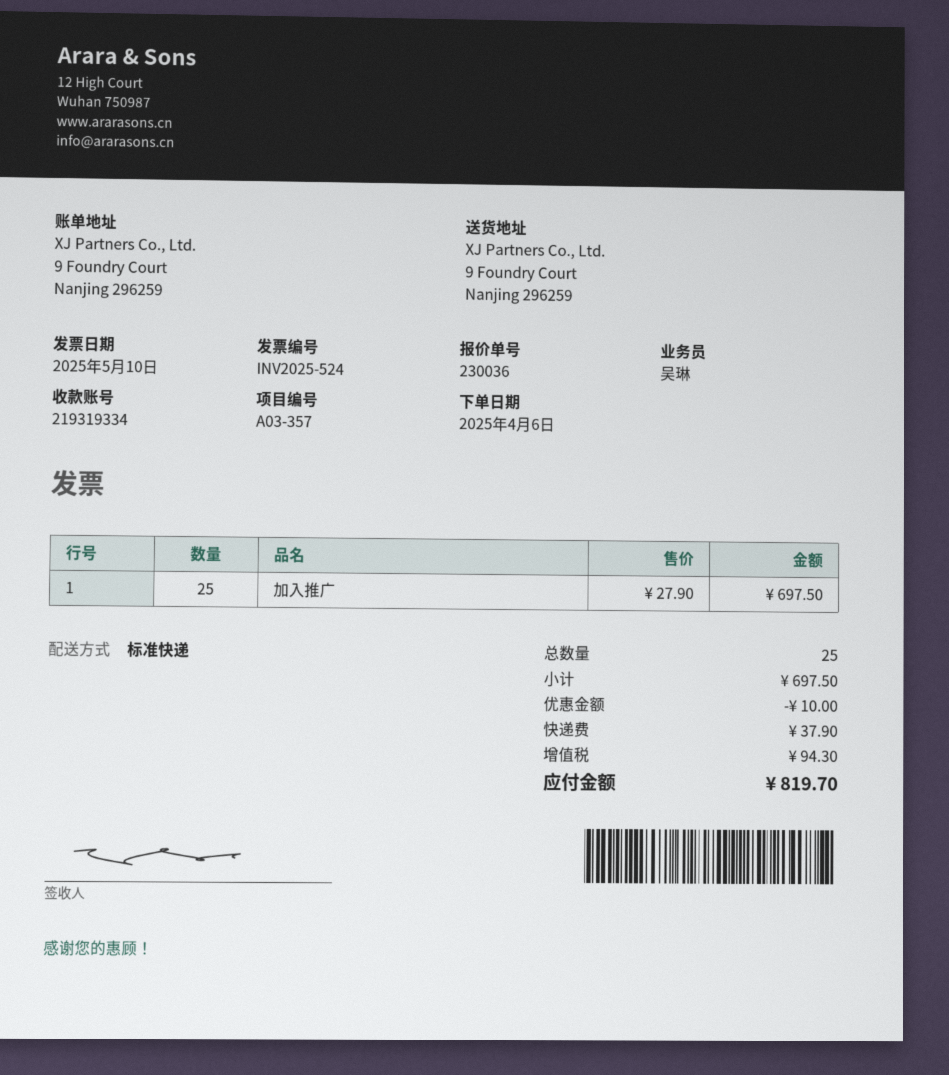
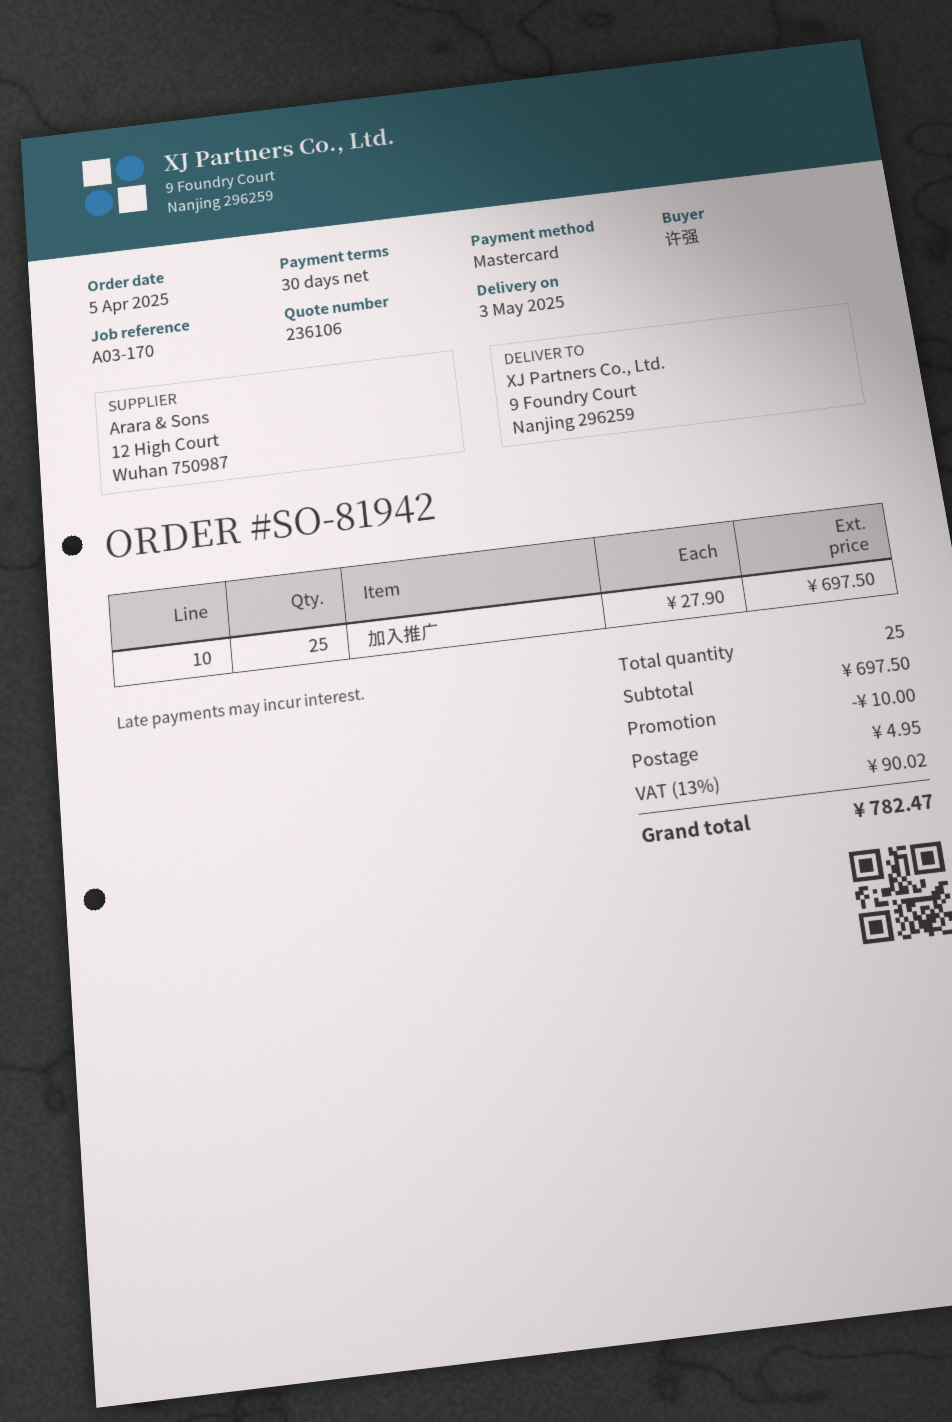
quote number: 230036 -> 236106
order date: 2025-04-06 -> 2025-04-05
reference: A03-357 -> A03-170
shipping: 37.90 -> 4.95
tax: 94.30 -> 90.02
total: 819.70 -> 782.47

